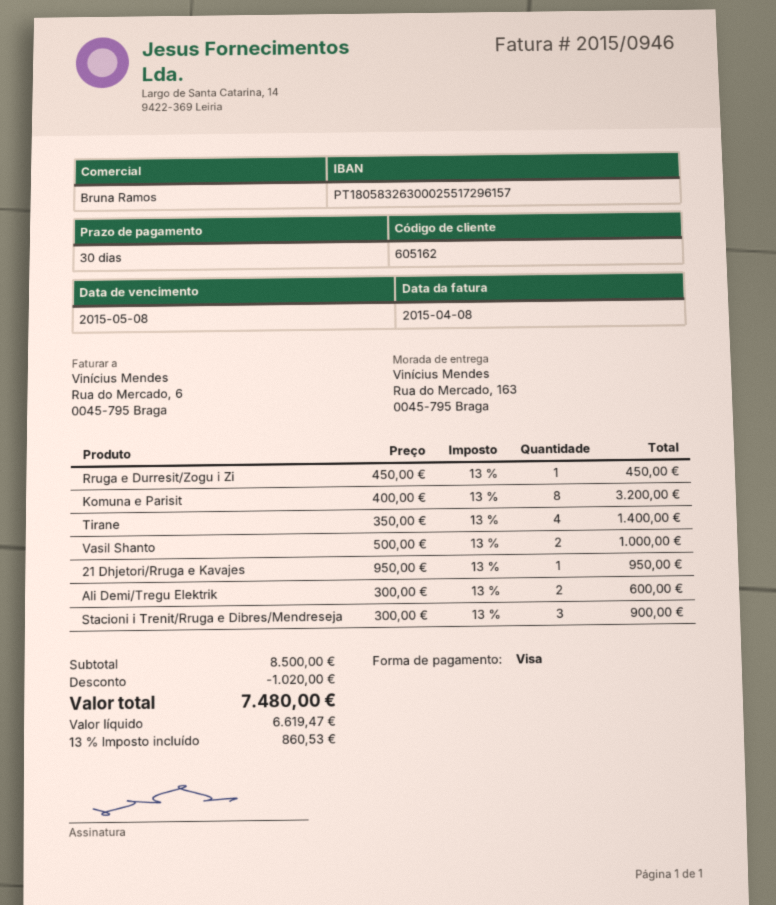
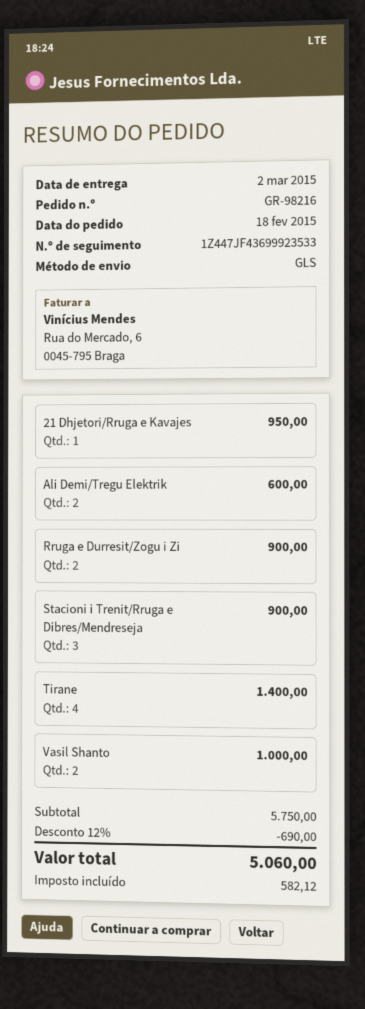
Rruga e Durresit/Zogu i Zi: 1 for 450.00 -> 2 for 900.00
Komuna e Parisit: 8 for 3200.00 -> none
subtotal: 8500.00 -> 5750.00
discount: 1020.00 -> 690.00
tax: 860.53 -> 582.12
total: 7480.00 -> 5060.00

